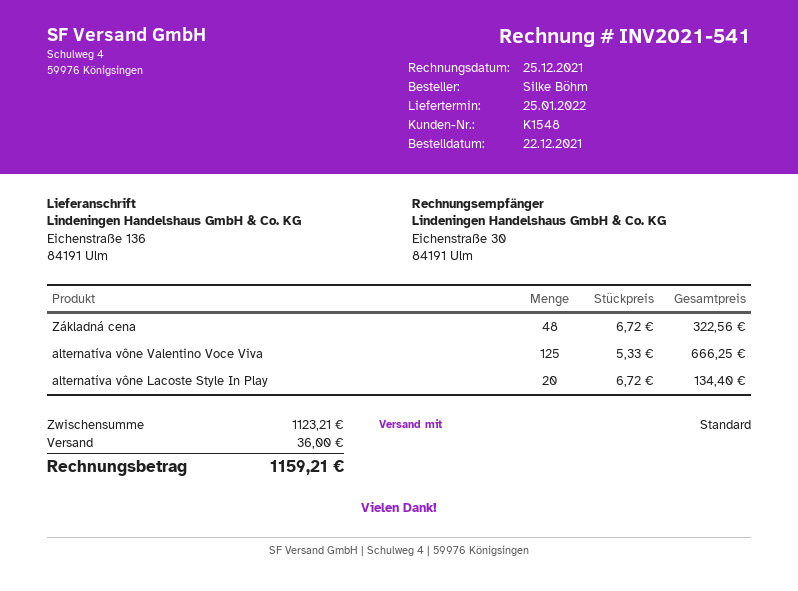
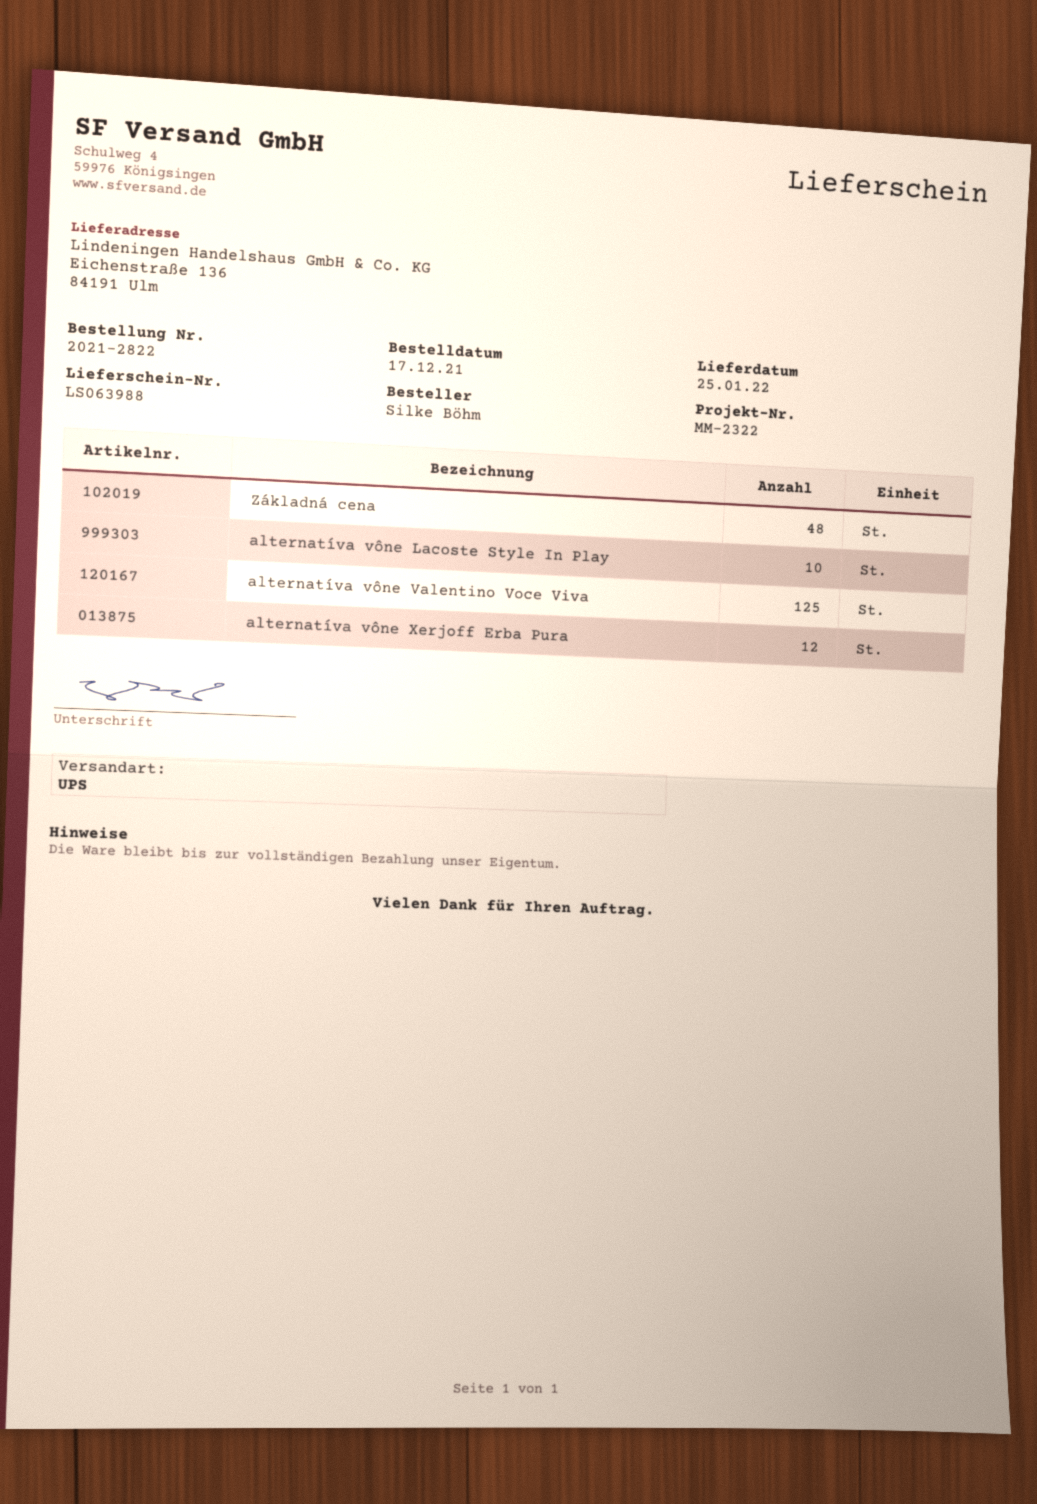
order date: 2021-12-22 -> 2021-12-17
shipping method: standard -> UPS
alternatíva vône Lacoste Style In Play: 20 -> 10
alternatíva vône Xerjoff Erba Pura: none -> 12

